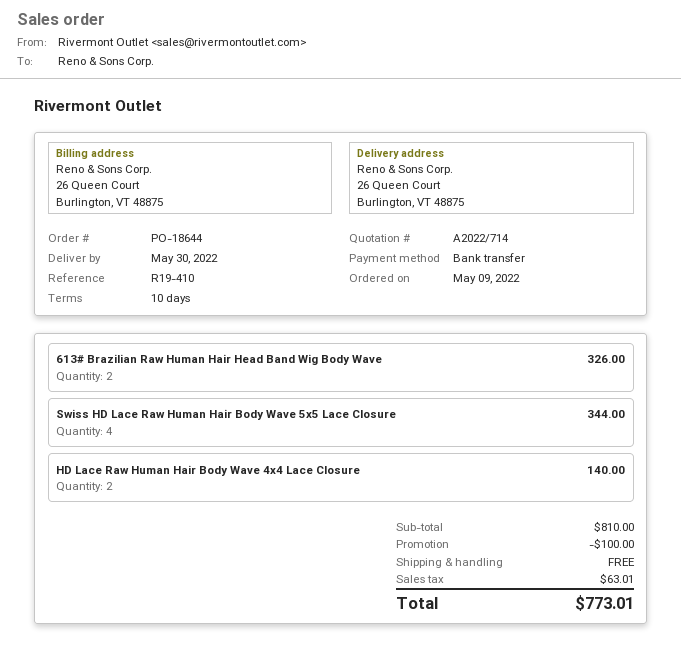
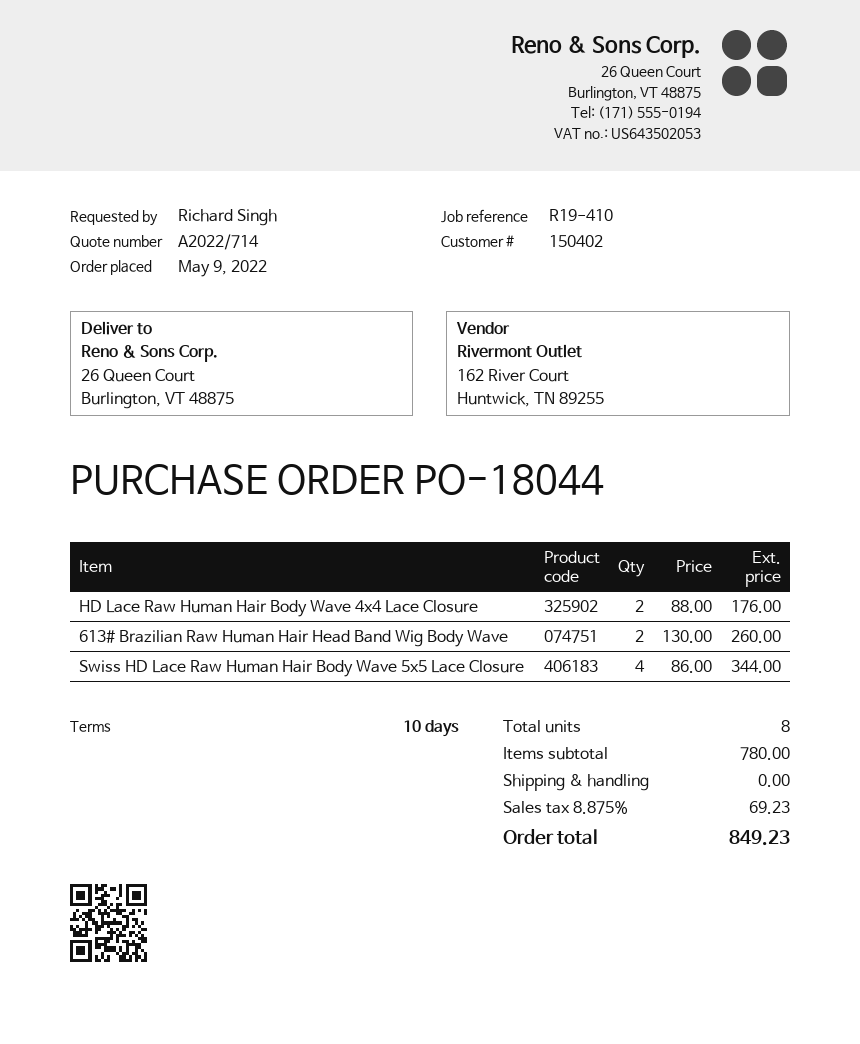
order number: PO-18644 -> PO-18044
613# Brazilian Raw Human Hair Head Band Wig Body Wave: 2 for 326.00 -> 2 for 260.00
HD Lace Raw Human Hair Body Wave 4x4 Lace Closure: 2 for 140.00 -> 2 for 176.00
subtotal: 810.00 -> 780.00
discount: 100.00 -> none
tax: 63.01 -> 69.23
total: 773.01 -> 849.23

